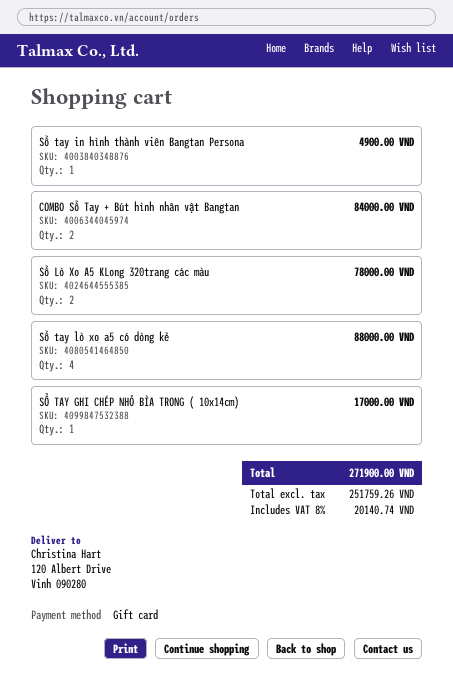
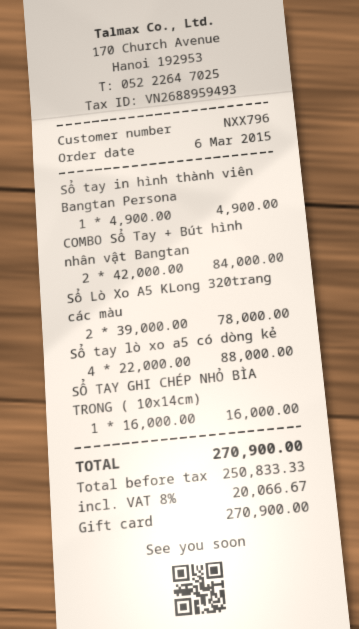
SỔ TAY GHI CHÉP NHỎ BÌA TRONG ( 10x14cm): 1 for 17000.00 -> 1 for 16000.00
net: 251759.26 -> 250833.33
tax: 8% = 20140.74 -> 8% = 20066.67
total: 271900.00 -> 270900.00

